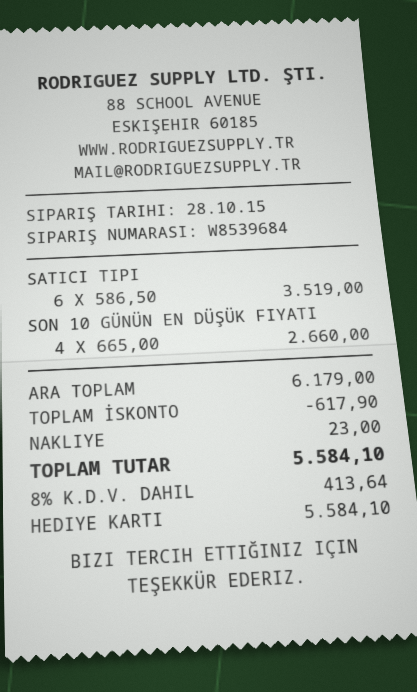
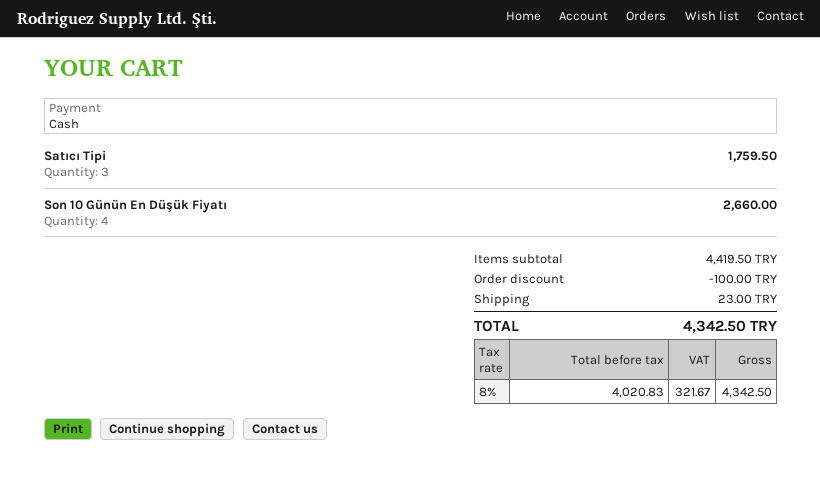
payment method: gift card -> cash
SATICI TIPI: 6 for 3519.00 -> 3 for 1759.50
subtotal: 6179.00 -> 4419.50
discount: 617.90 -> 100.00
tax: 8% = 413.64 -> 8% = 321.67
total: 5584.10 -> 4342.50

